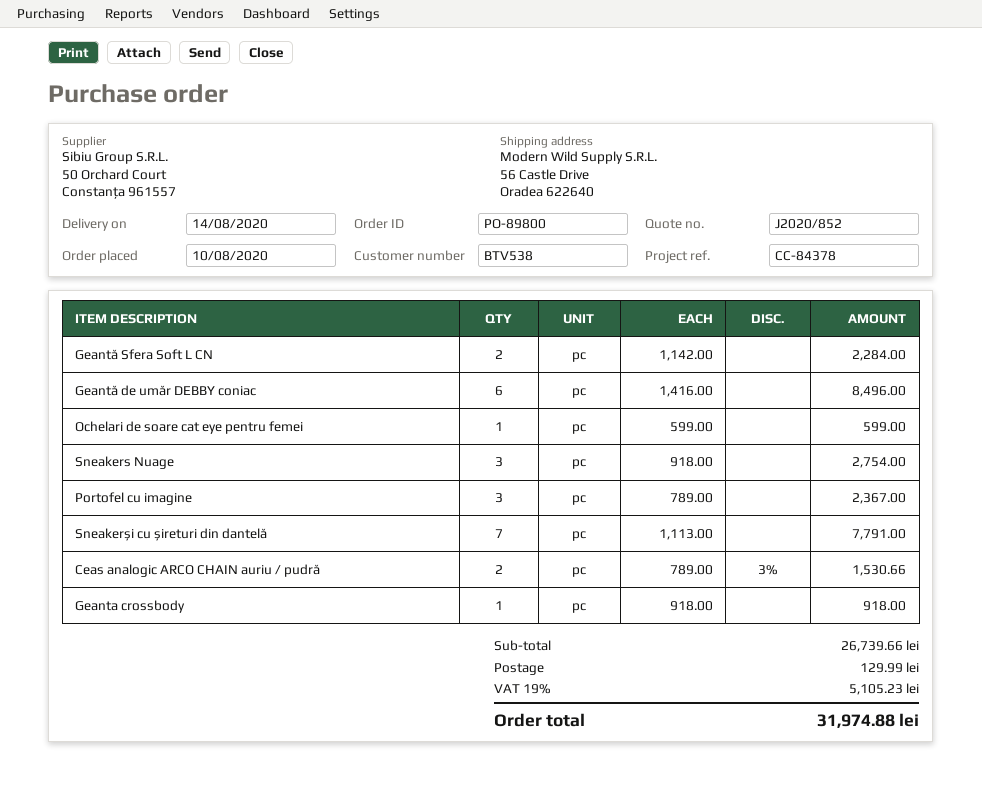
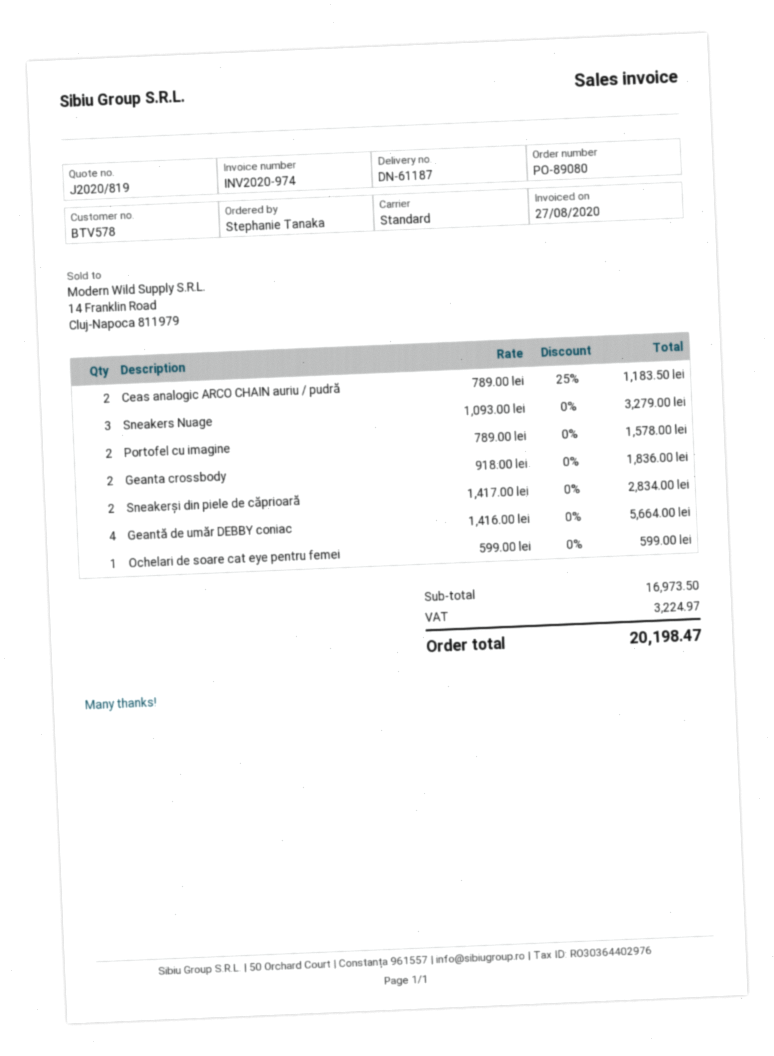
quote number: J2020/852 -> J2020/819
order number: PO-89800 -> PO-89080
customer number: BTV538 -> BTV578
Geantă Sfera Soft L CN: 2 x 1142.00 = 2284.00 -> none
Geantă de umăr DEBBY coniac: 6 x 1416.00 = 8496.00 -> 4 x 1416.00 = 5664.00
Sneakers Nuage: 3 x 918.00 = 2754.00 -> 3 x 1093.00 = 3279.00
Portofel cu imagine: 3 x 789.00 = 2367.00 -> 2 x 789.00 = 1578.00
Sneakerși cu șireturi din dantelă: 7 x 1113.00 = 7791.00 -> none
Ceas analogic ARCO CHAIN auriu / pudră: 2 x 789.00 - 3% = 1530.66 -> 2 x 789.00 - 25% = 1183.50
Geanta crossbody: 1 x 918.00 = 918.00 -> 2 x 918.00 = 1836.00
Sneakerși din piele de căprioară: none -> 2 x 1417.00 = 2834.00
subtotal: 26739.66 -> 16973.50
shipping: 129.99 -> none
tax: 5105.23 -> 3224.97
total: 31974.88 -> 20198.47

